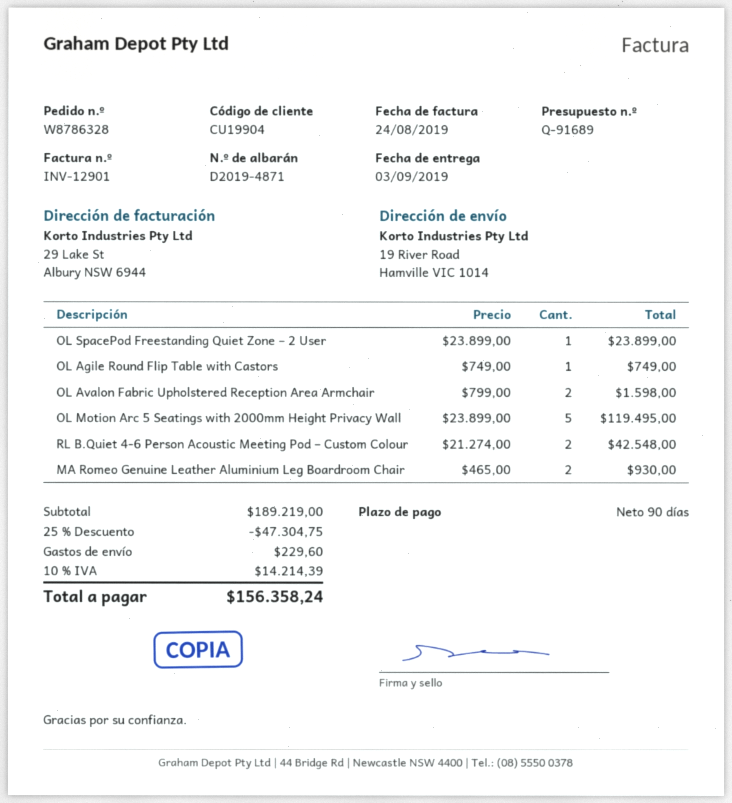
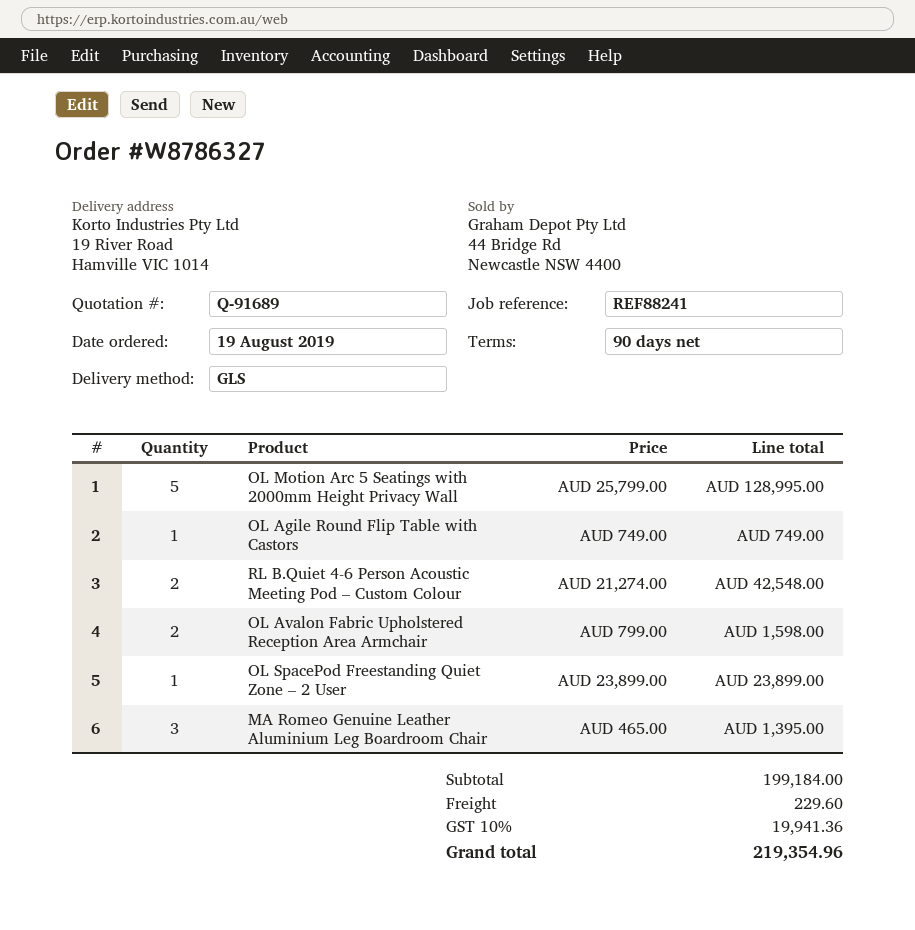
order number: W8786328 -> W8786327
OL Motion Arc 5 Seatings with 2000mm Height Privacy Wall: 5 x 23899.00 = 119495.00 -> 5 x 25799.00 = 128995.00
MA Romeo Genuine Leather Aluminium Leg Boardroom Chair: 2 x 465.00 = 930.00 -> 3 x 465.00 = 1395.00
subtotal: 189219.00 -> 199184.00
discount: 25% = 47304.75 -> none
tax: 10% = 14214.39 -> 10% = 19941.36
total: 156358.24 -> 219354.96

